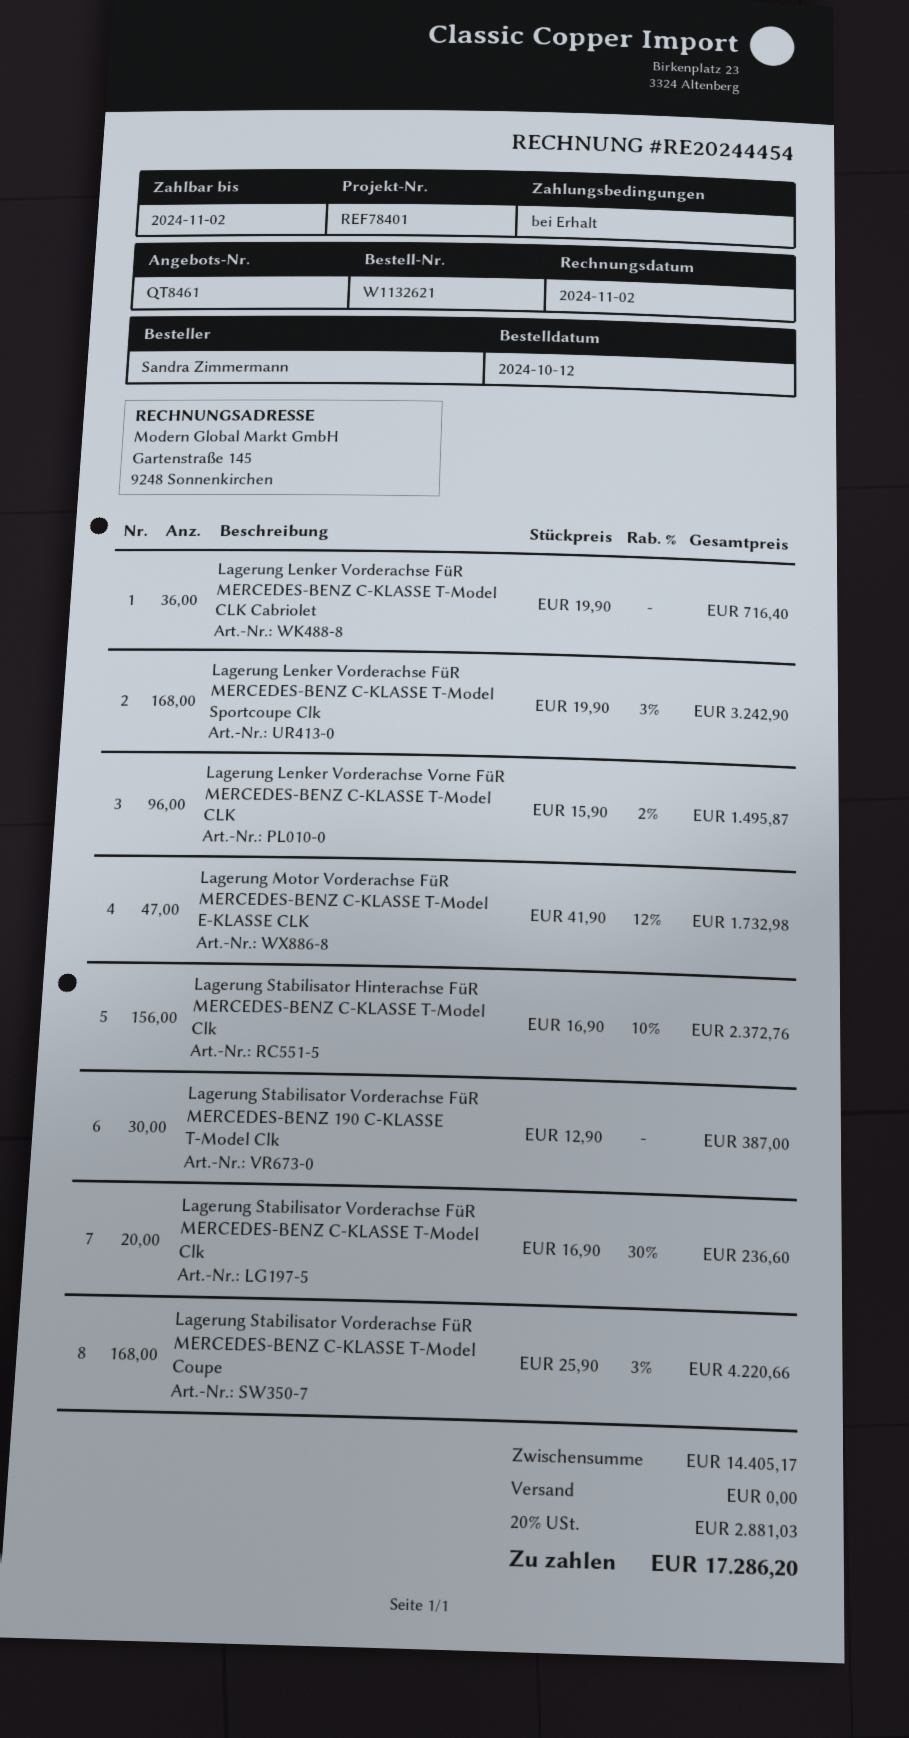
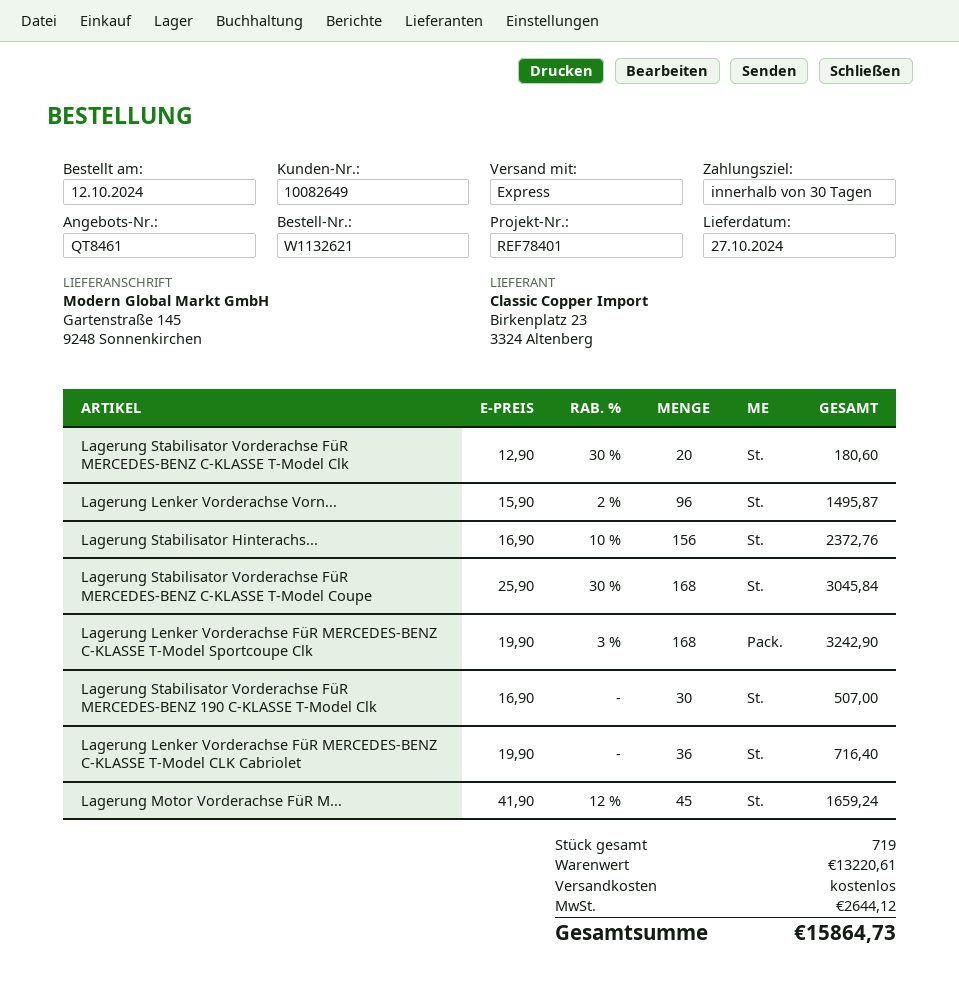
payment terms: on receipt -> 30 days
Lagerung Motor Vorderachse FüR MERCEDES-BENZ C-KLASSE T-Model E-KLASSE CLK: 47 x 41.90 - 12% = 1732.98 -> 45 x 41.90 - 12% = 1659.24
Lagerung Stabilisator Vorderachse FüR MERCEDES-BENZ 190 C-KLASSE T-Model Clk: 30 x 12.90 = 387.00 -> 30 x 16.90 = 507.00
Lagerung Stabilisator Vorderachse FüR MERCEDES-BENZ C-KLASSE T-Model Clk: 20 x 16.90 - 30% = 236.60 -> 20 x 12.90 - 30% = 180.60
Lagerung Stabilisator Vorderachse FüR MERCEDES-BENZ C-KLASSE T-Model Coupe: 168 x 25.90 - 3% = 4220.66 -> 168 x 25.90 - 30% = 3045.84
subtotal: 14405.17 -> 13220.61
tax: 2881.03 -> 2644.12
total: 17286.20 -> 15864.73

